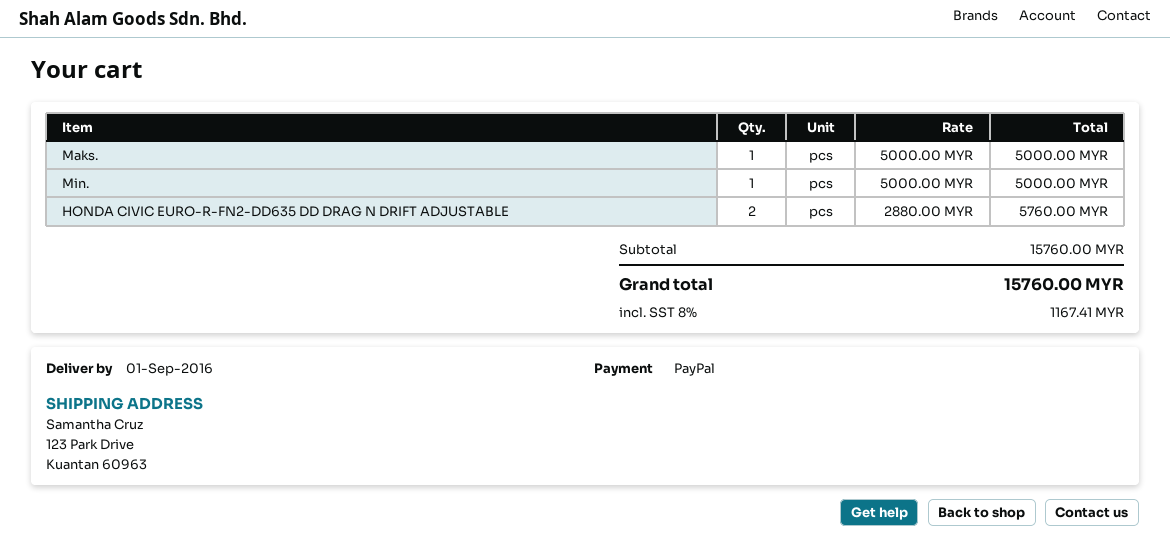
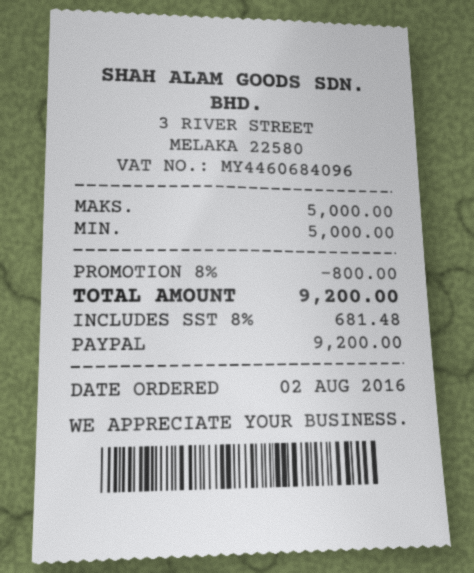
HONDA CIVIC EURO-R-FN2-DD635 DD DRAG N DRIFT ADJUSTABLE: 2 for 5760.00 -> none
discount: none -> 8% = 800.00
tax: 8% = 1167.41 -> 8% = 681.48
total: 15760.00 -> 9200.00

